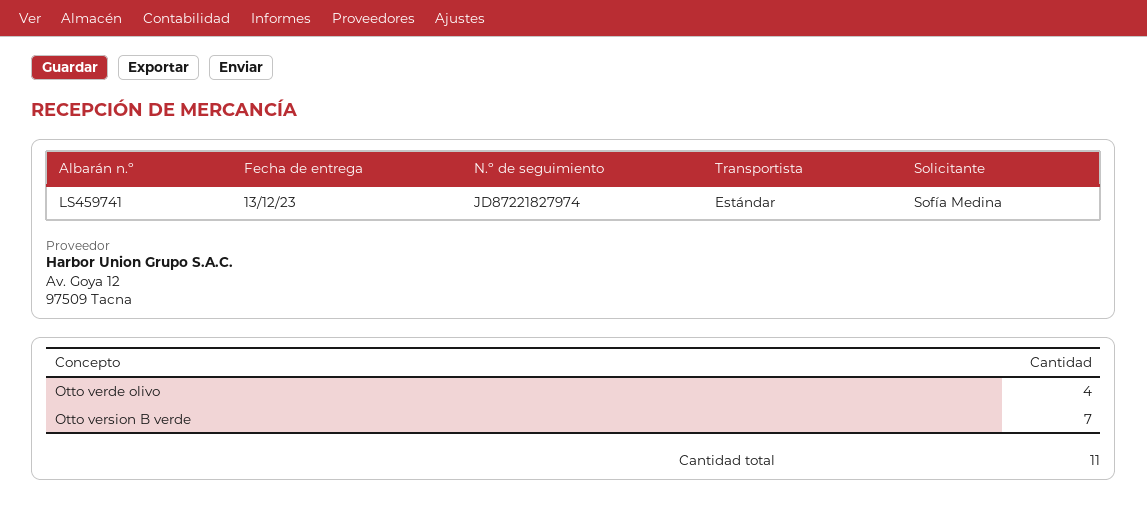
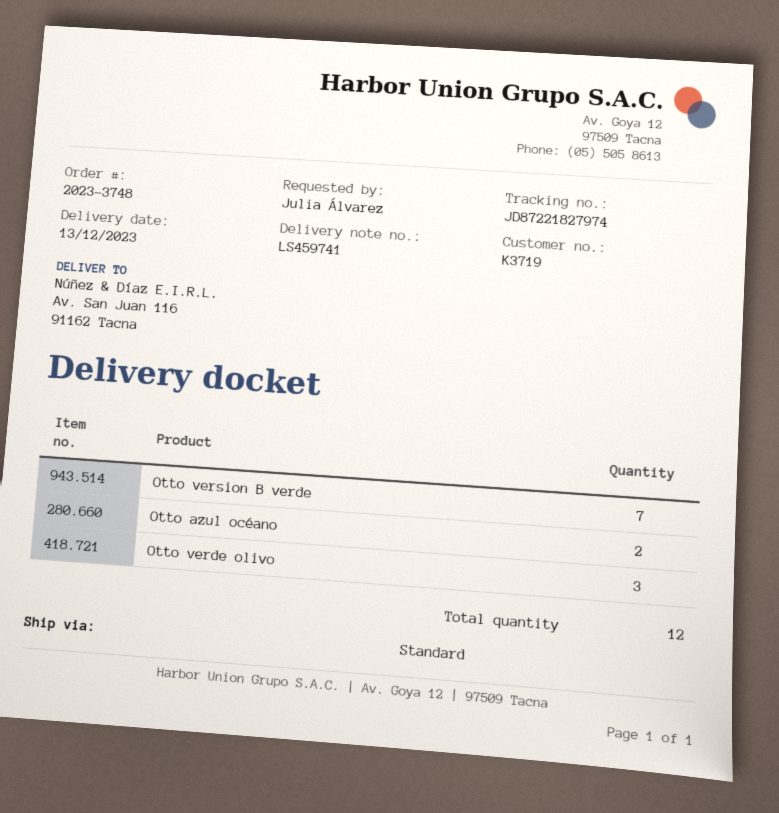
ordered by: Sofía Medina -> Julia Álvarez
Otto verde olivo: 4 -> 3
Otto azul océano: none -> 2
total quantity: 11 -> 12

